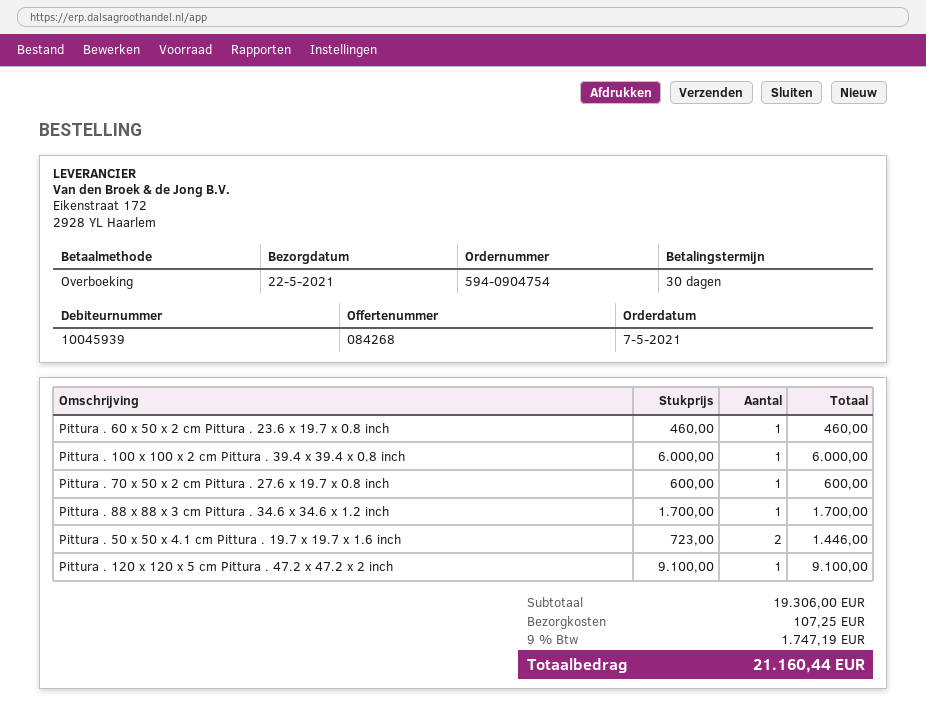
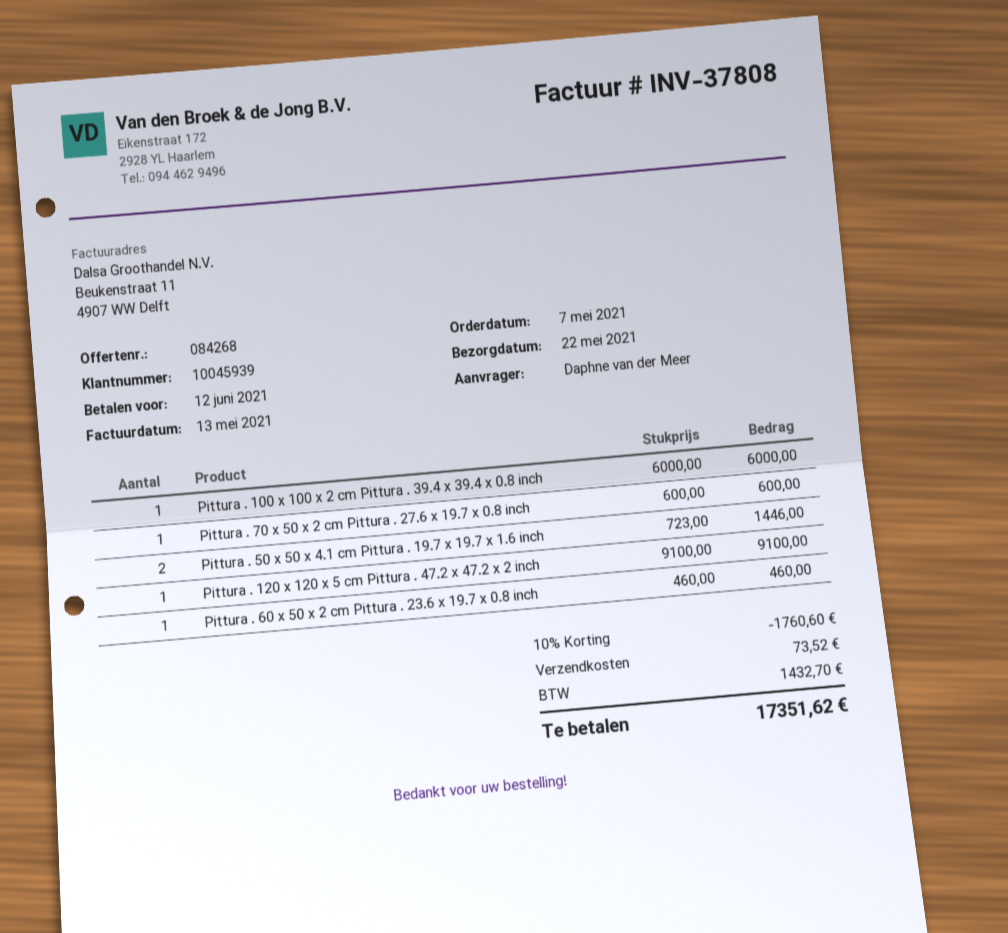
Pittura . 88 x 88 x 3 cm Pittura . 34.6 x 34.6 x 1.2 inch: 1 x 1700.00 = 1700.00 -> none
discount: none -> 10% = 1760.60
shipping: 107.25 -> 73.52
tax: 1747.19 -> 1432.70
total: 21160.44 -> 17351.62

